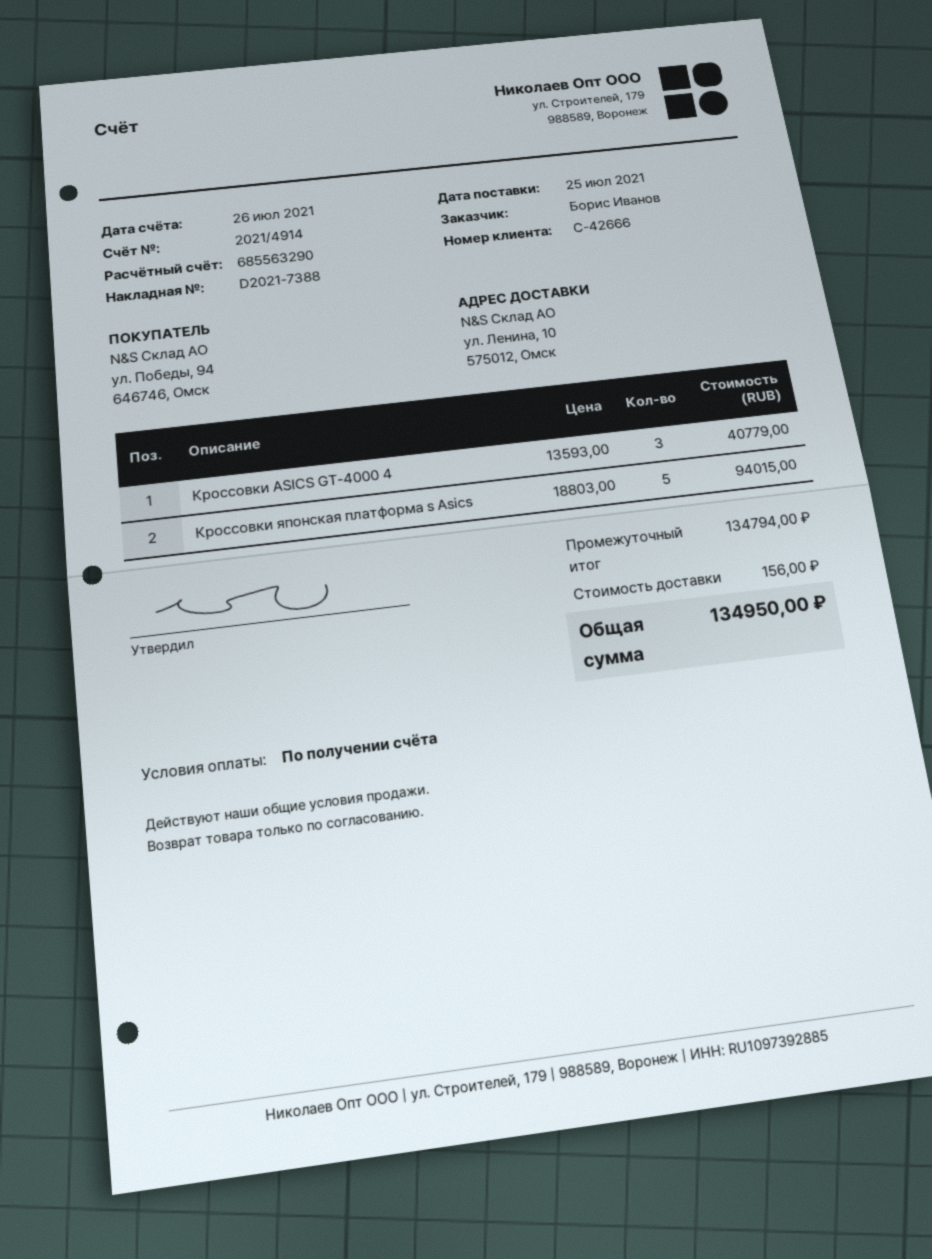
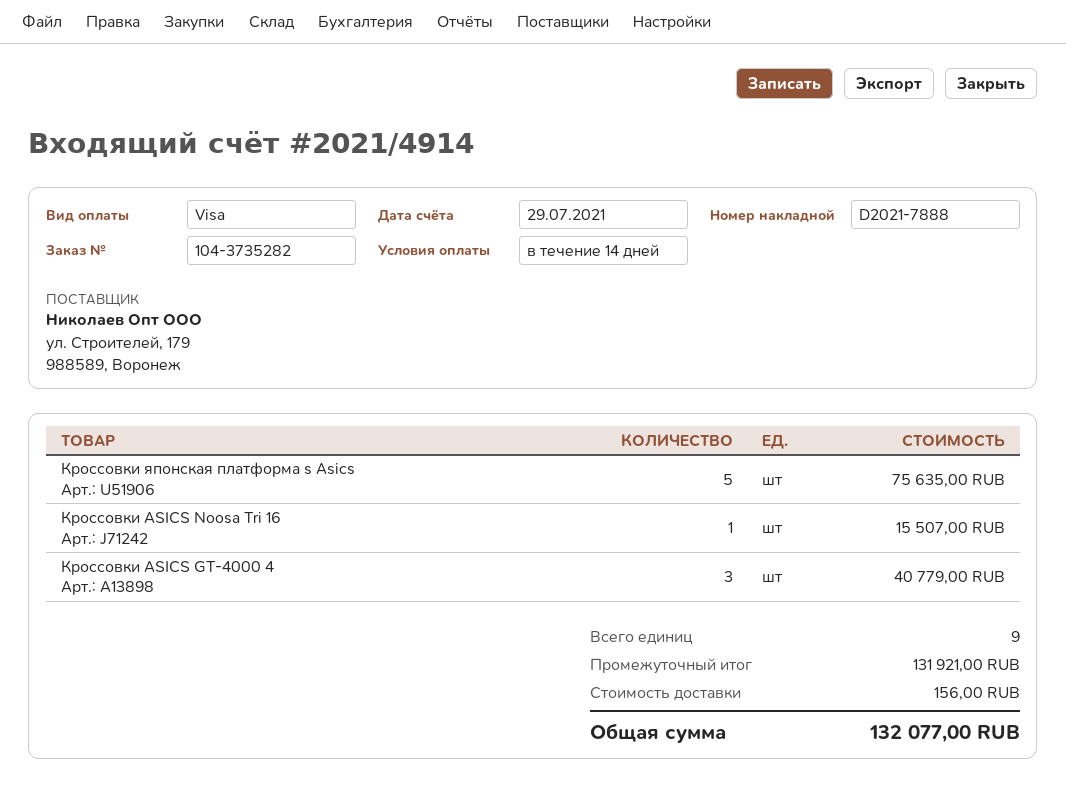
delivery note number: D2021-7388 -> D2021-7888
invoice date: 2021-07-26 -> 2021-07-29
payment terms: on receipt -> 14 days
Кроссовки японская платформа s Asics: 5 for 94015.00 -> 5 for 75635.00
Кроссовки ASICS Noosa Tri 16: none -> 1 for 15507.00
subtotal: 134794.00 -> 131921.00
total: 134950.00 -> 132077.00

